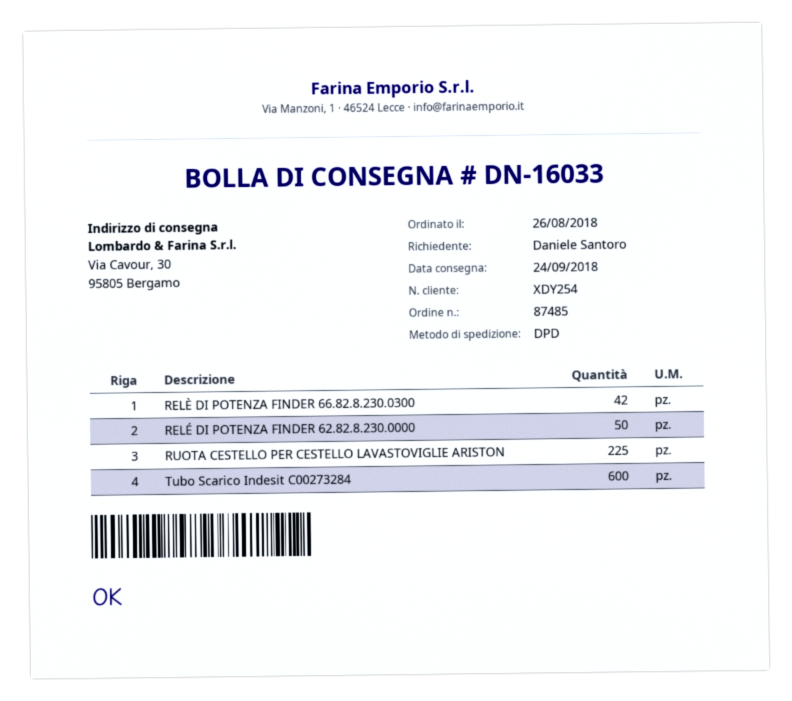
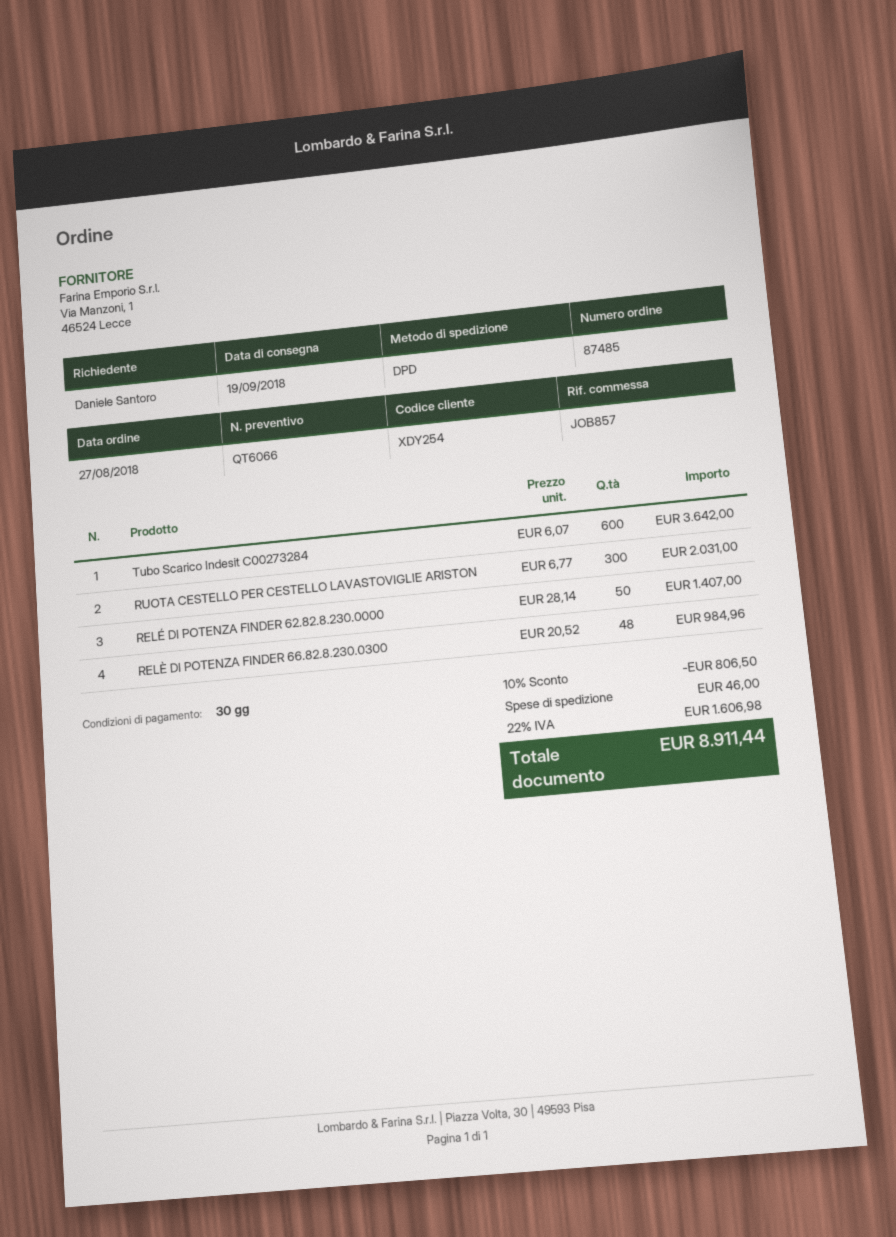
order date: 2018-08-26 -> 2018-08-27
delivery date: 2018-09-24 -> 2018-09-19
RELÈ DI POTENZA FINDER 66.82.8.230.0300: 42 -> 48
RUOTA CESTELLO PER CESTELLO LAVASTOVIGLIE ARISTON: 225 -> 300

